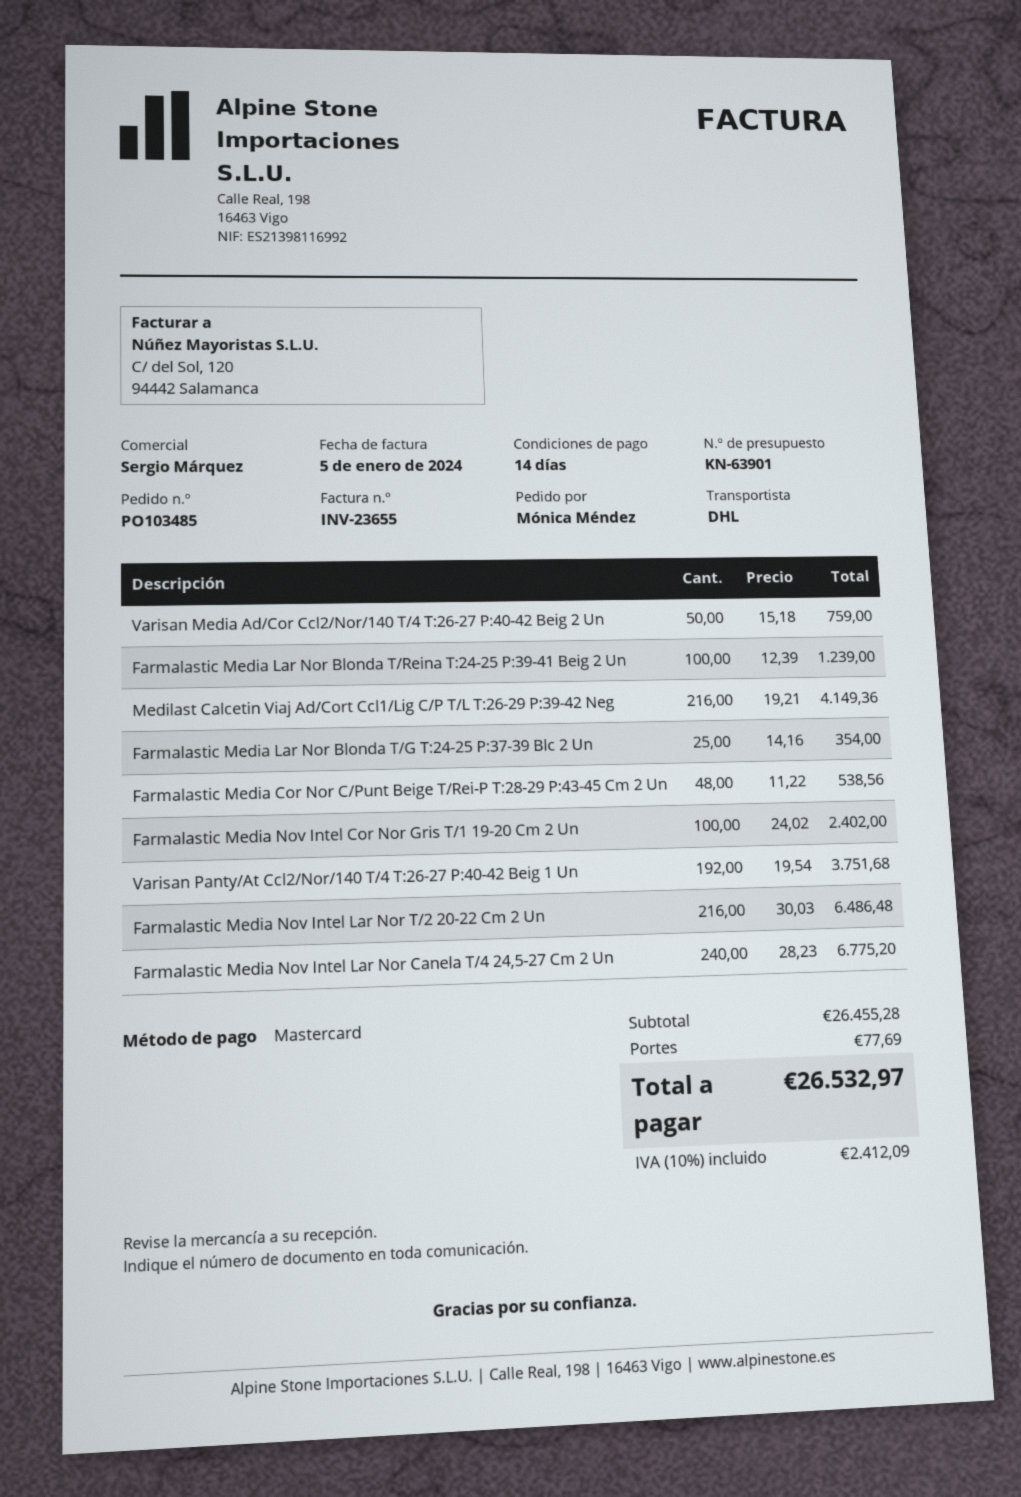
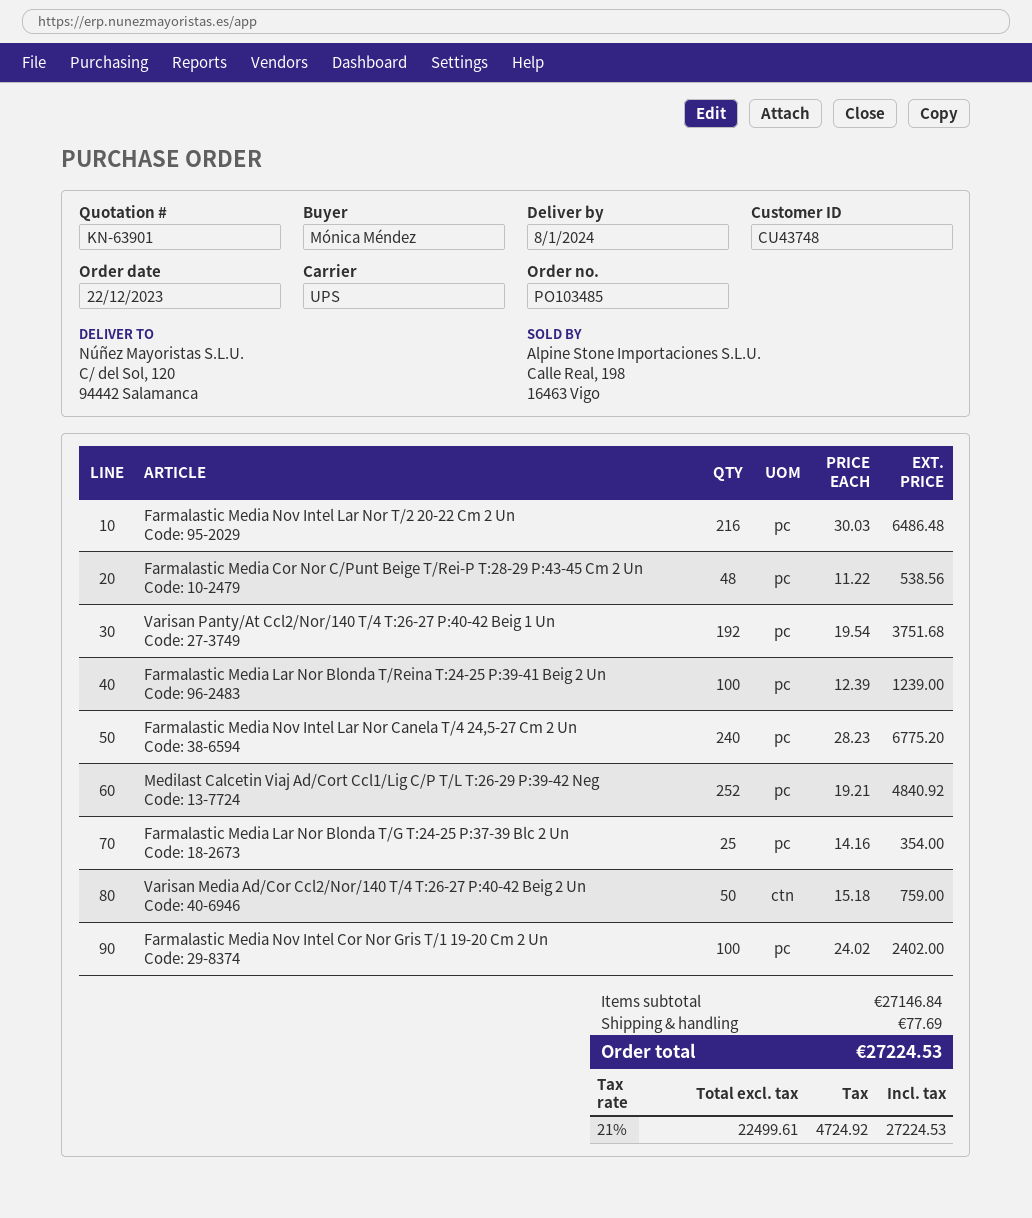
shipping method: DHL -> UPS
Medilast Calcetin Viaj Ad/Cort Ccl1/Lig C/P T/L T:26-29 P:39-42 Neg: 216 x 19.21 = 4149.36 -> 252 x 19.21 = 4840.92
subtotal: 26455.28 -> 27146.84
tax: 10% = 2412.09 -> 21% = 4724.92
total: 26532.97 -> 27224.53

